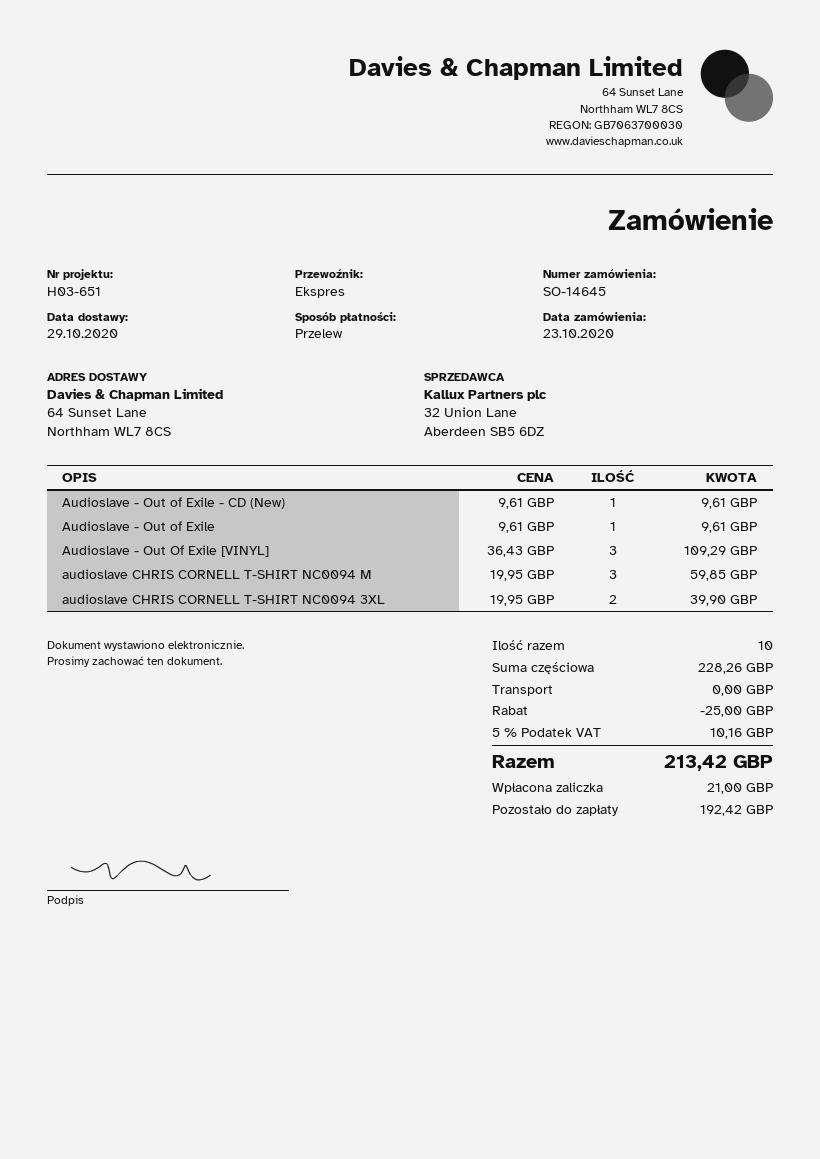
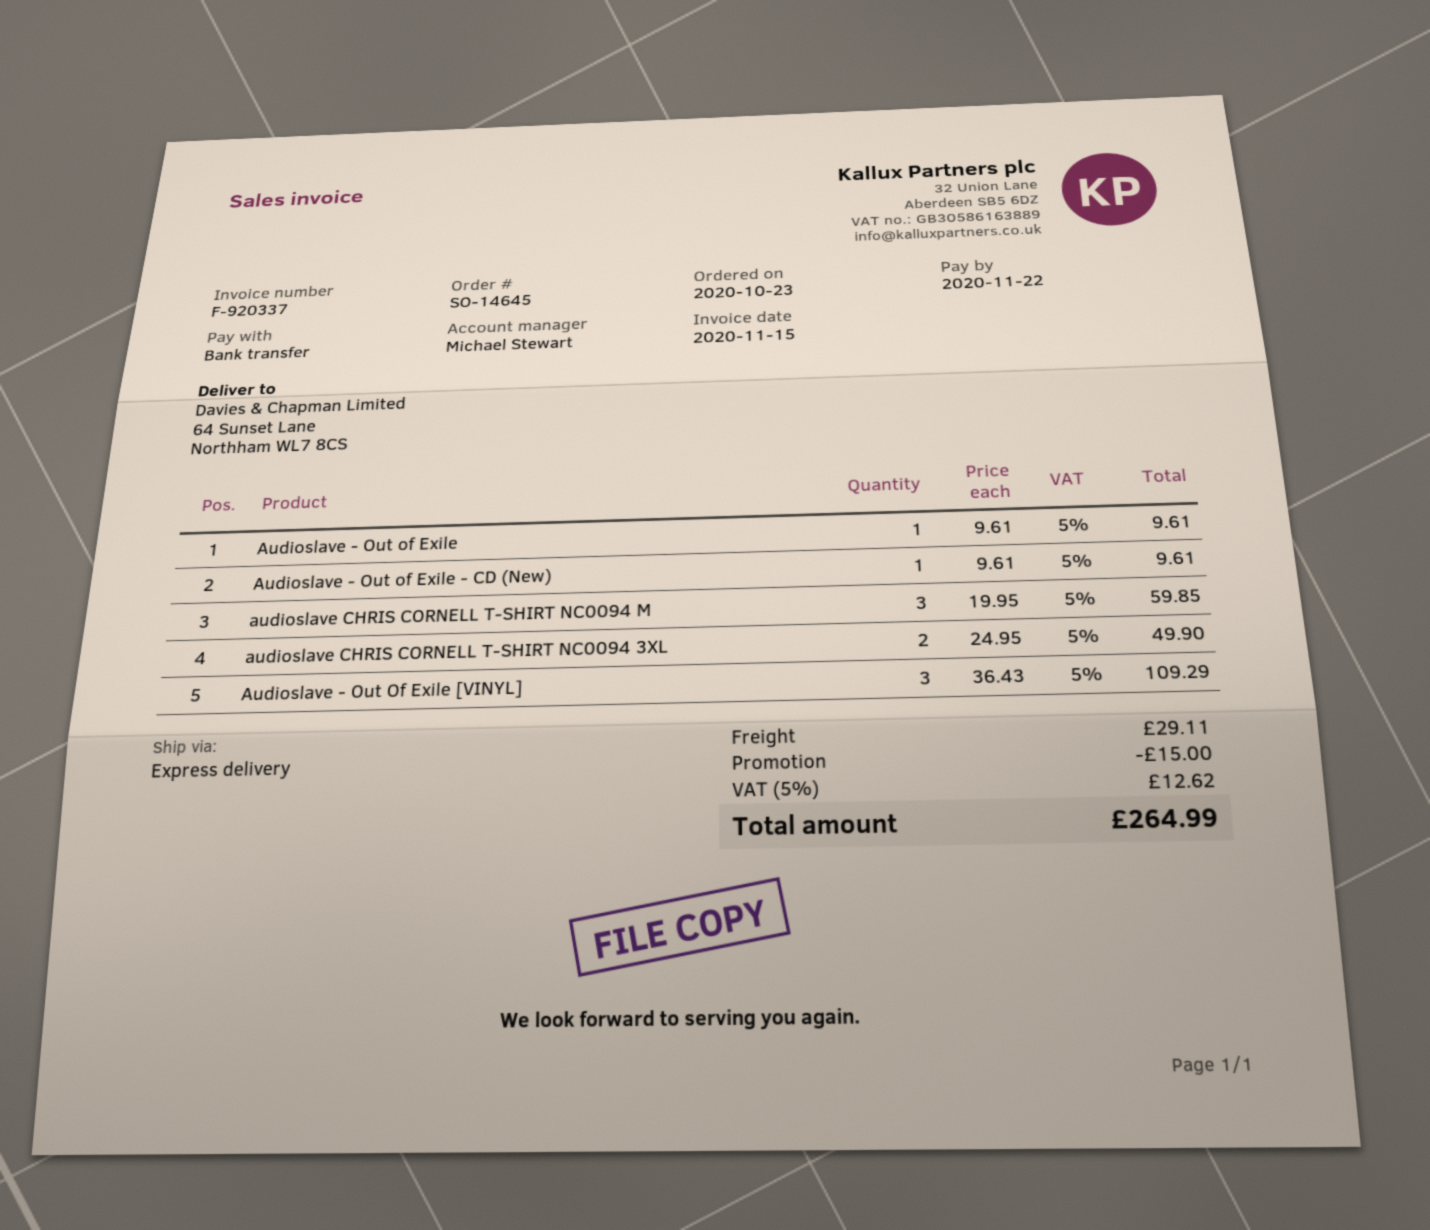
audioslave CHRIS CORNELL T-SHIRT NC0094 3XL: 2 x 19.95 = 39.90 -> 2 x 24.95 = 49.90
discount: 25.00 -> 15.00
shipping: 0.00 -> 29.11
tax: 5% = 10.16 -> 5% = 12.62
total: 213.42 -> 264.99

